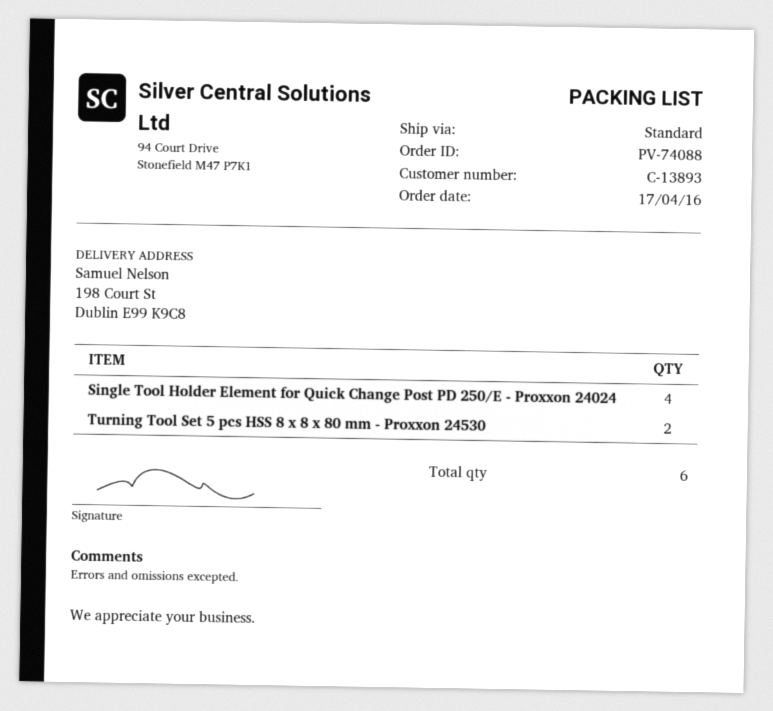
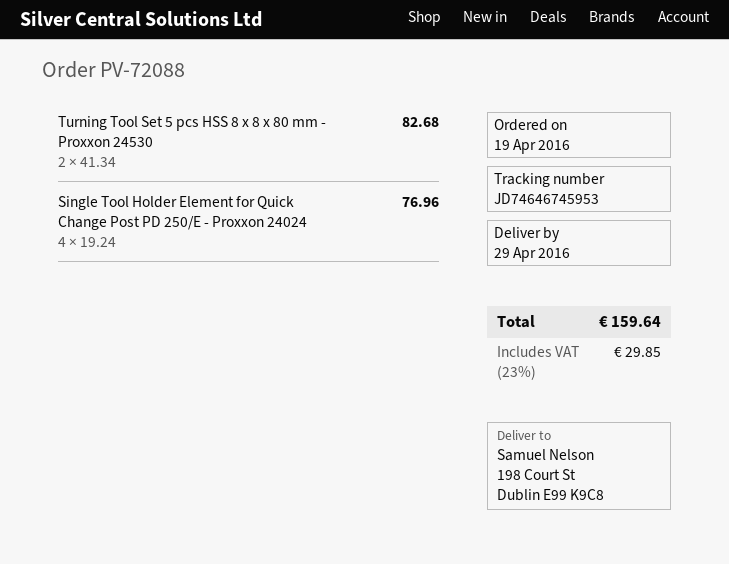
order number: PV-74088 -> PV-72088
order date: 2016-04-17 -> 2016-04-19

